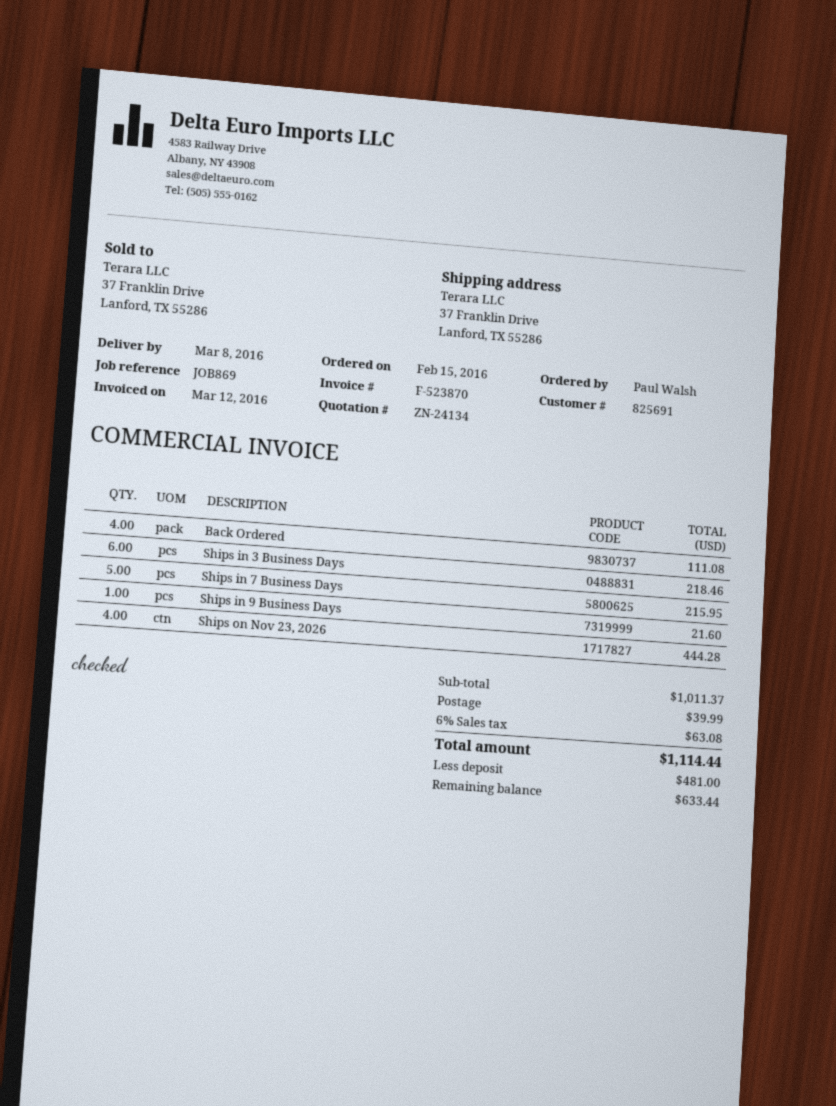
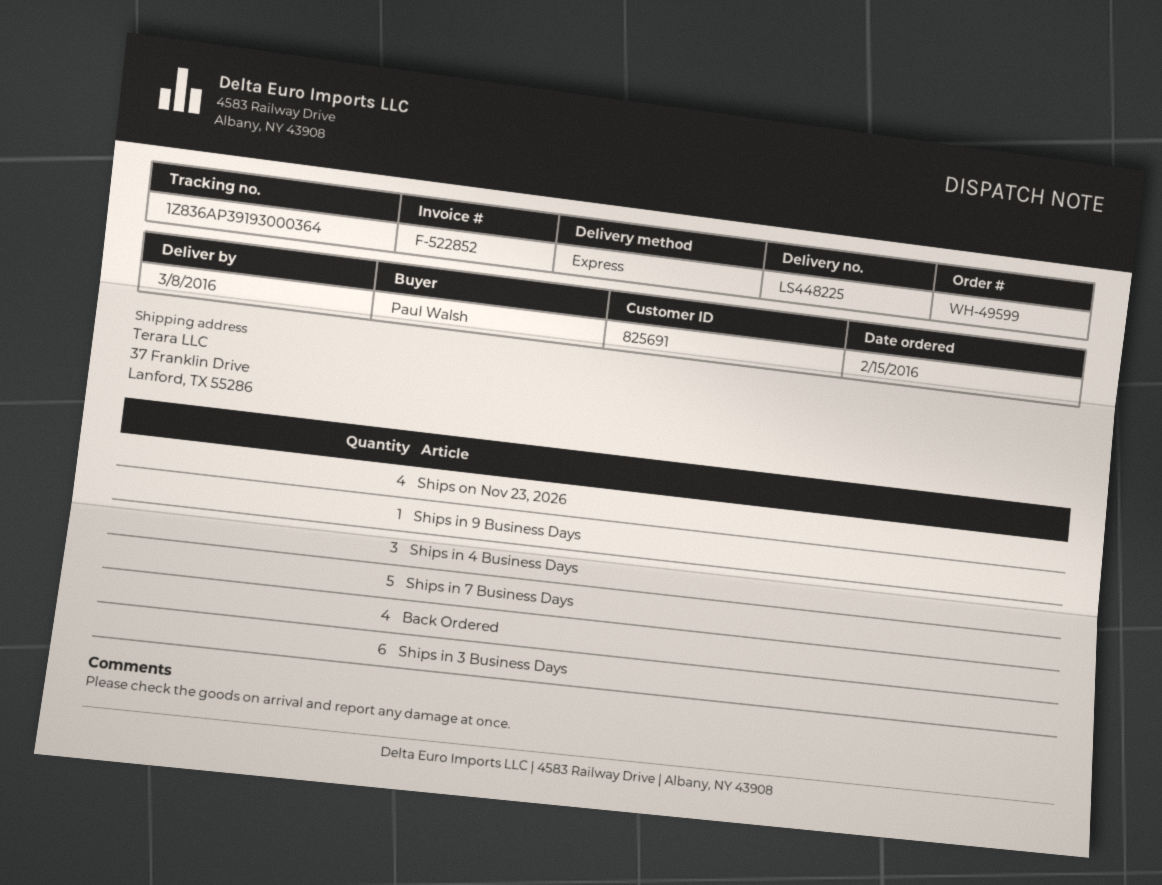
invoice number: F-523870 -> F-522852
Ships in 4 Business Days: none -> 3

